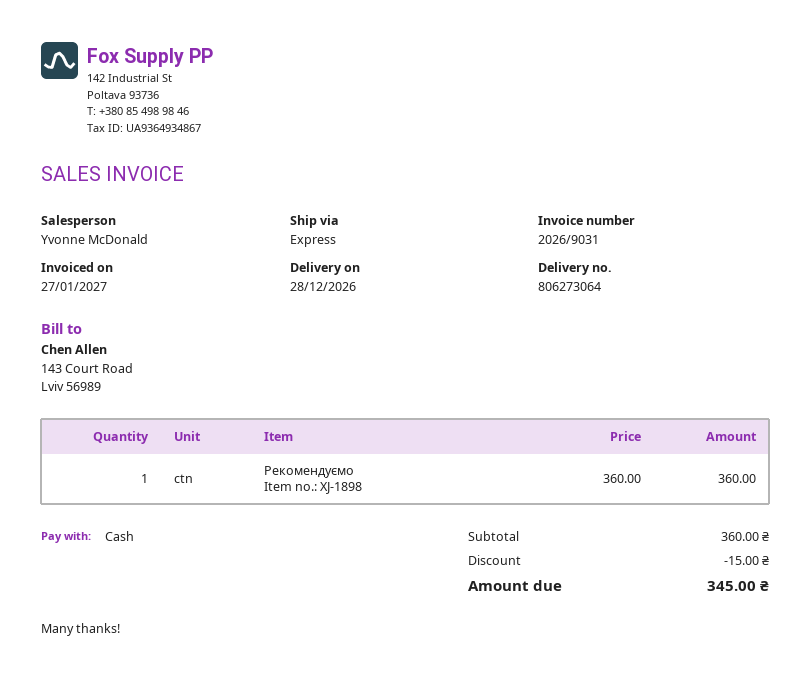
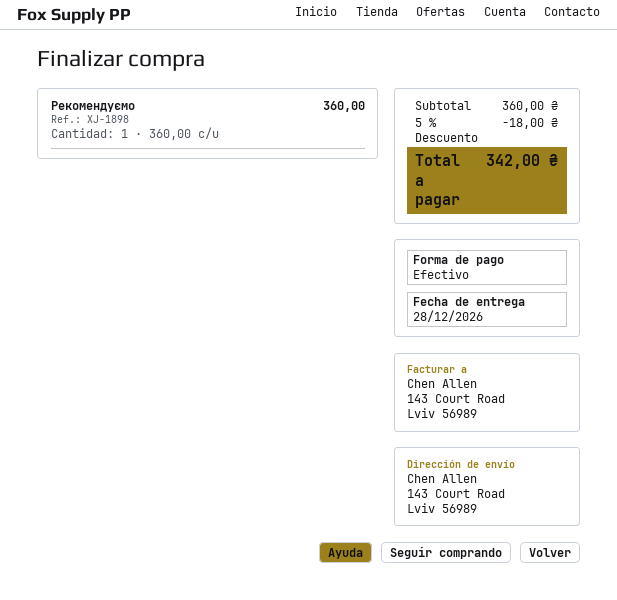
discount: 15.00 -> 18.00
total: 345.00 -> 342.00

